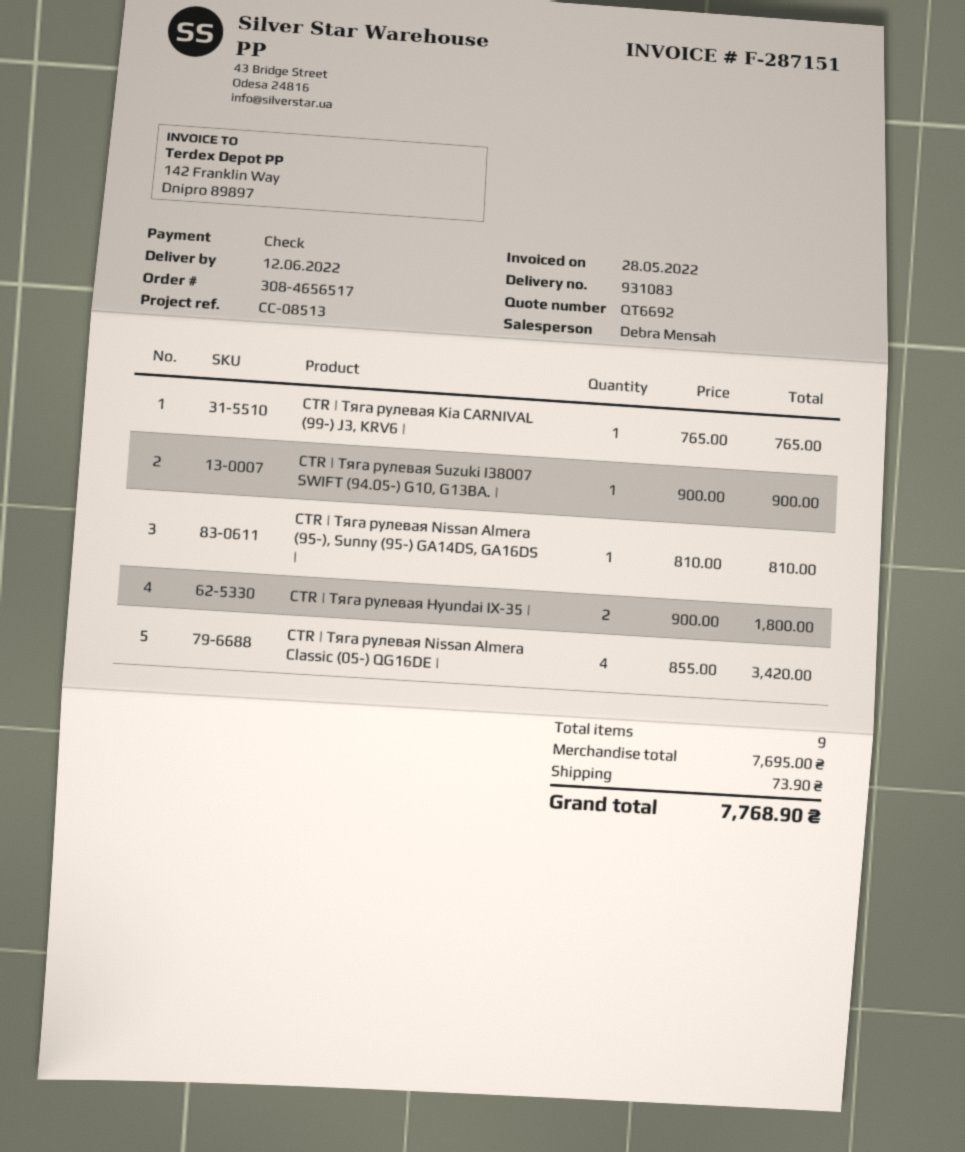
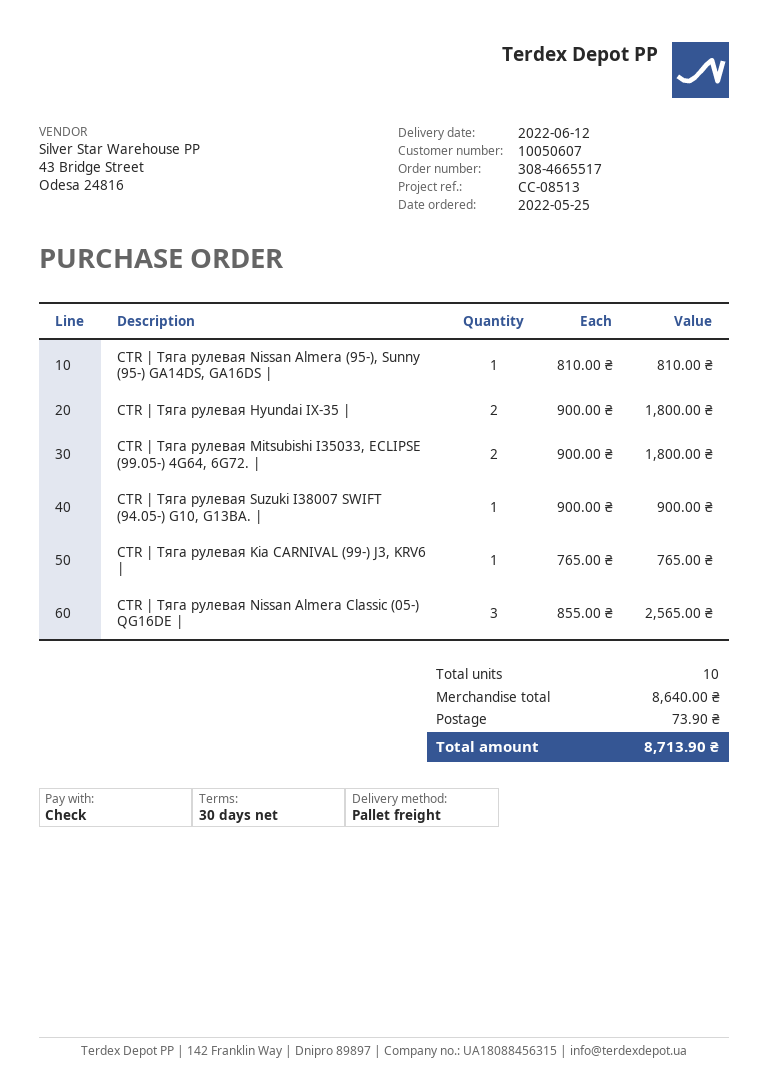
order number: 308-4656517 -> 308-4665517
CTR | Тяга рулевая Nissan Almera Classic (05-) QG16DE |: 4 x 855.00 = 3420.00 -> 3 x 855.00 = 2565.00
CTR | Тяга рулевая Mitsubishi I35033, ECLIPSE (99.05-) 4G64, 6G72. |: none -> 2 x 900.00 = 1800.00
total quantity: 9 -> 10
subtotal: 7695.00 -> 8640.00
total: 7768.90 -> 8713.90

